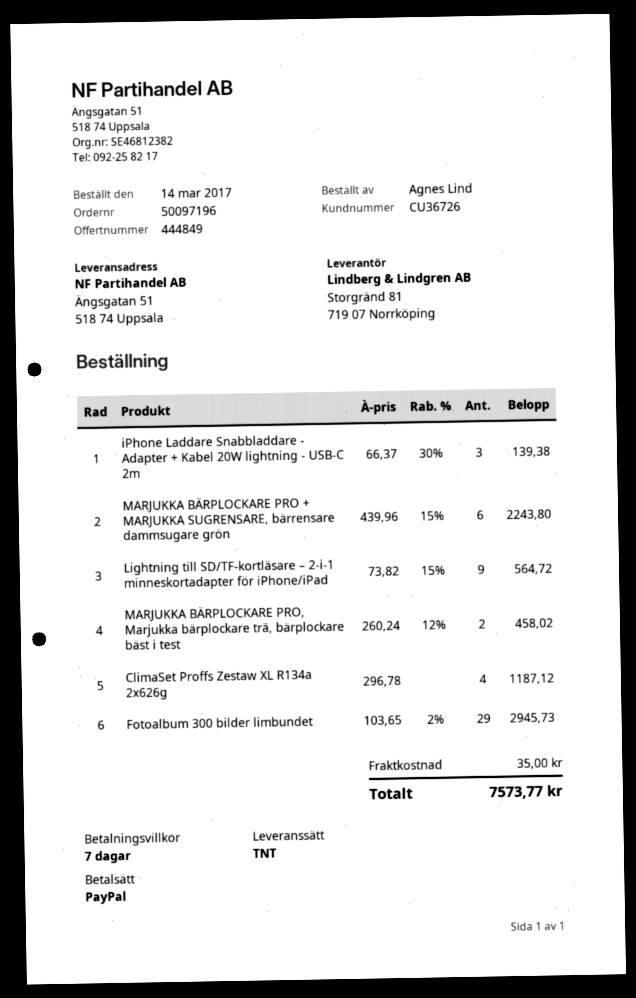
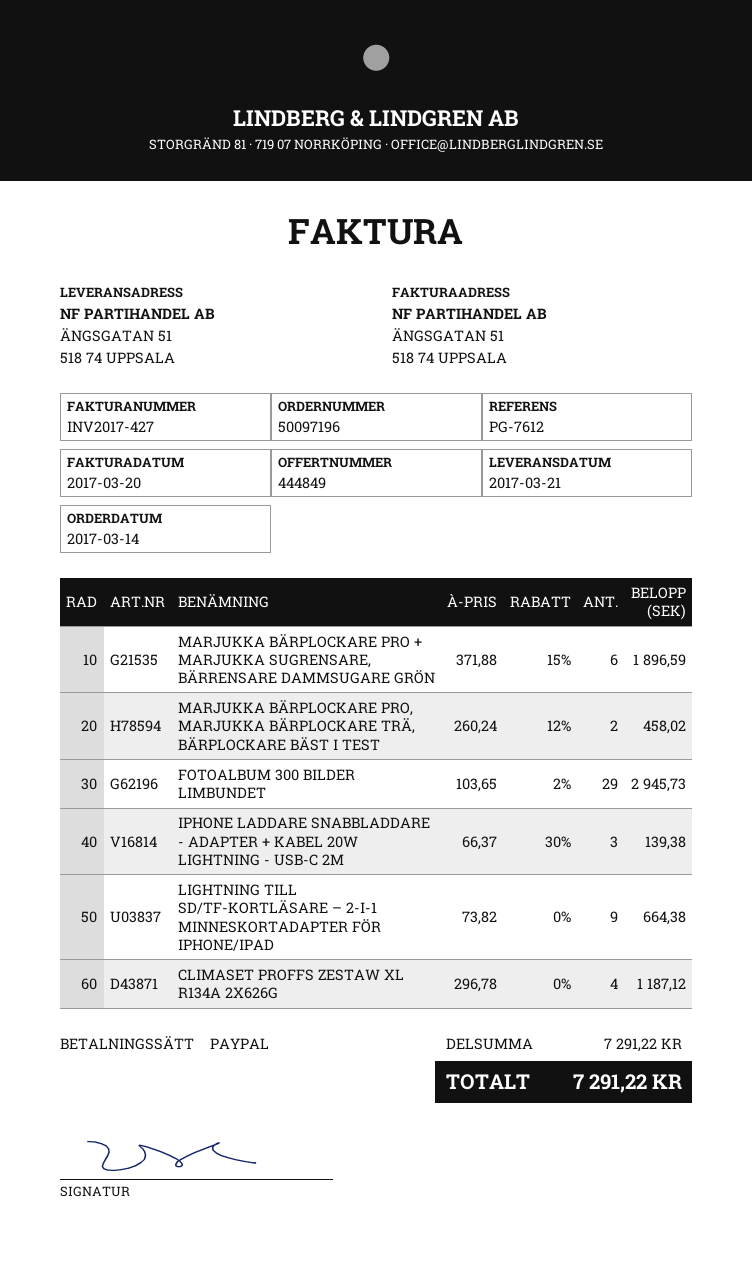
MARJUKKA BÄRPLOCKARE PRO + MARJUKKA SUGRENSARE, bärrensare dammsugare grön: 6 x 439.96 - 15% = 2243.80 -> 6 x 371.88 - 15% = 1896.59
Lightning till SD/TF-kortläsare – 2-i-1 minneskortadapter för iPhone/iPad: 9 x 73.82 - 15% = 564.72 -> 9 x 73.82 = 664.38
shipping: 35.00 -> none
total: 7573.77 -> 7291.22

